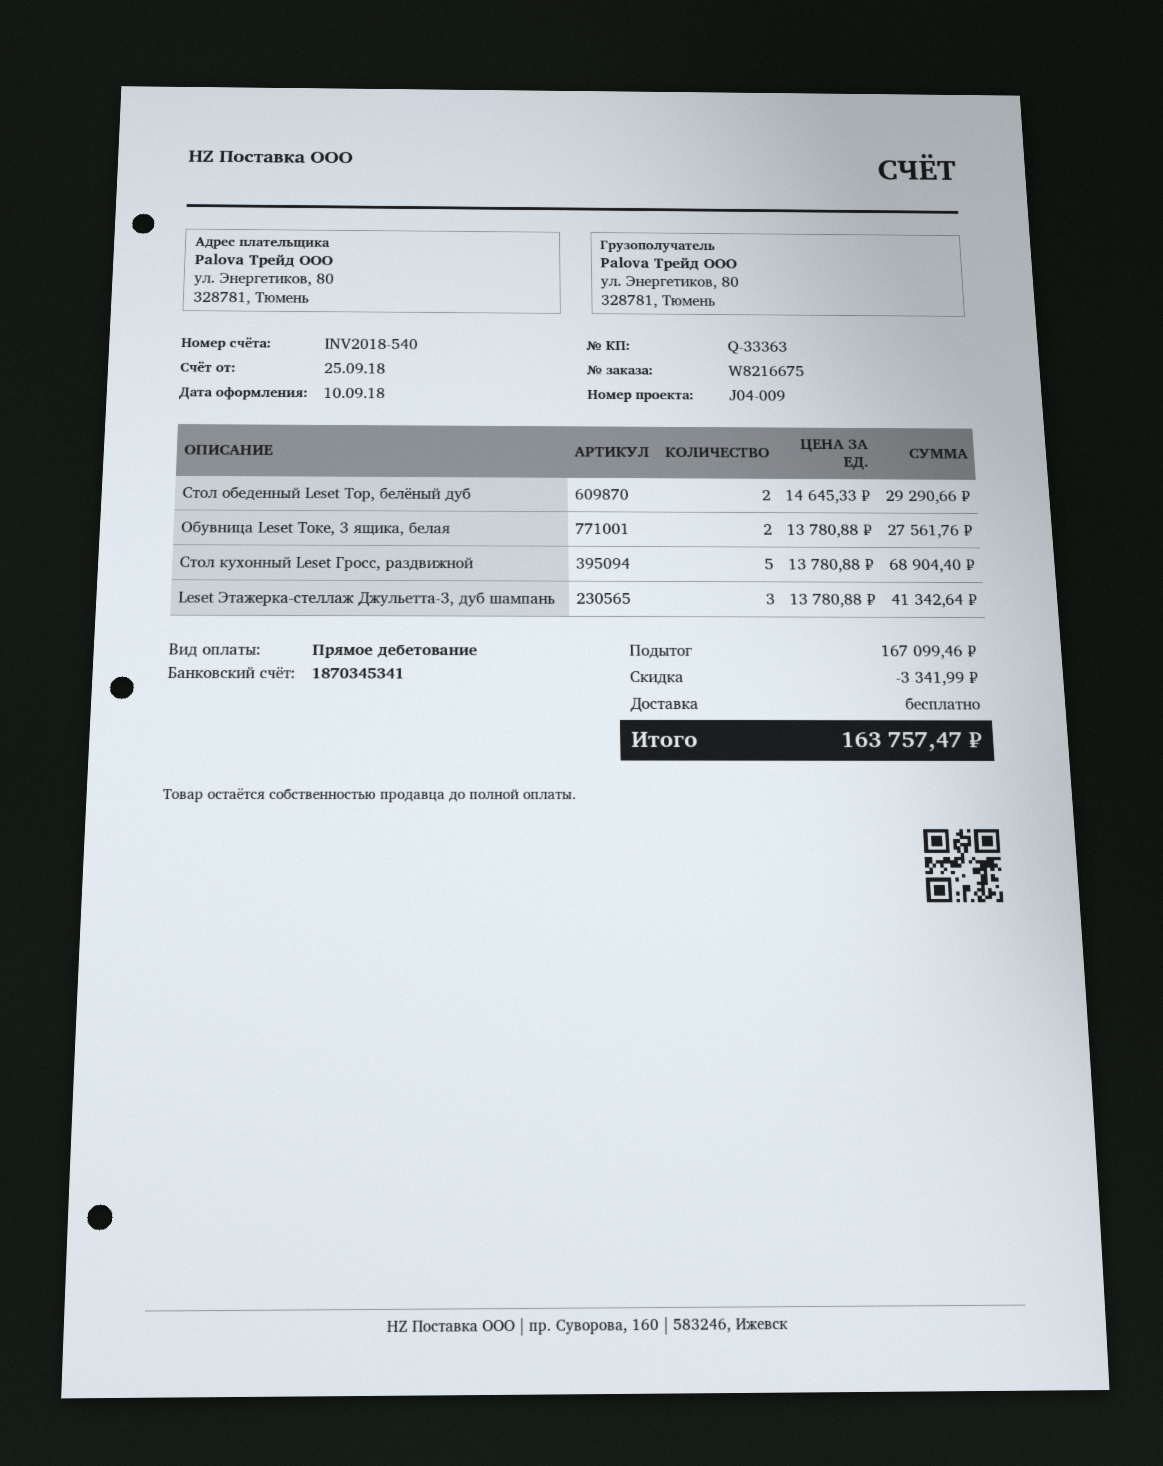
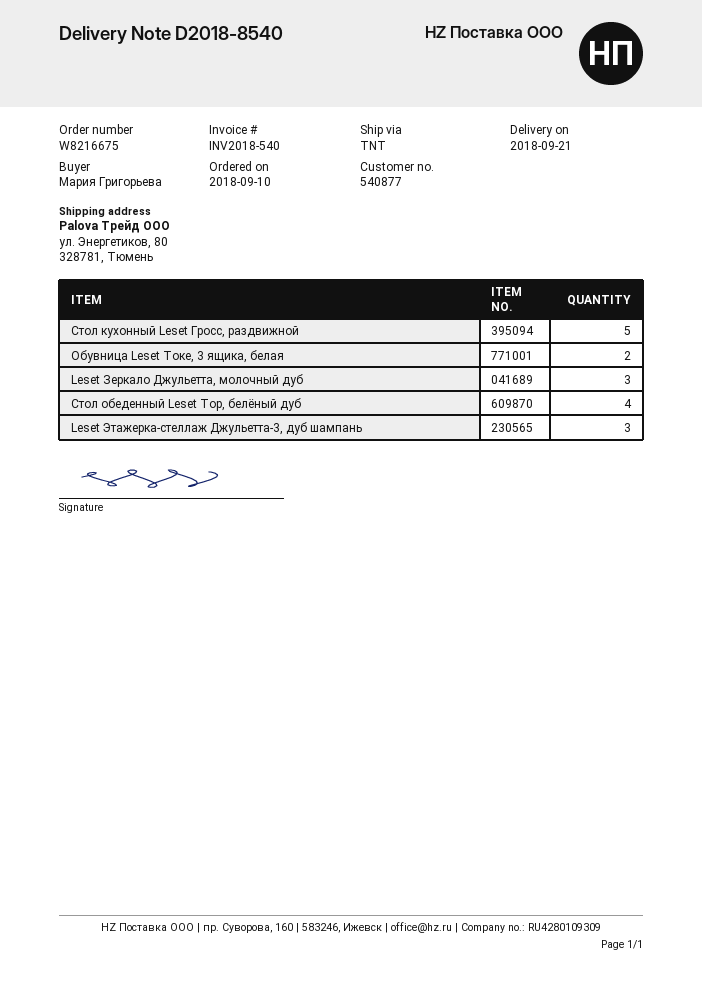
Стол обеденный Leset Тор, белёный дуб: 2 -> 4
Leset Зеркало Джульетта, молочный дуб: none -> 3

